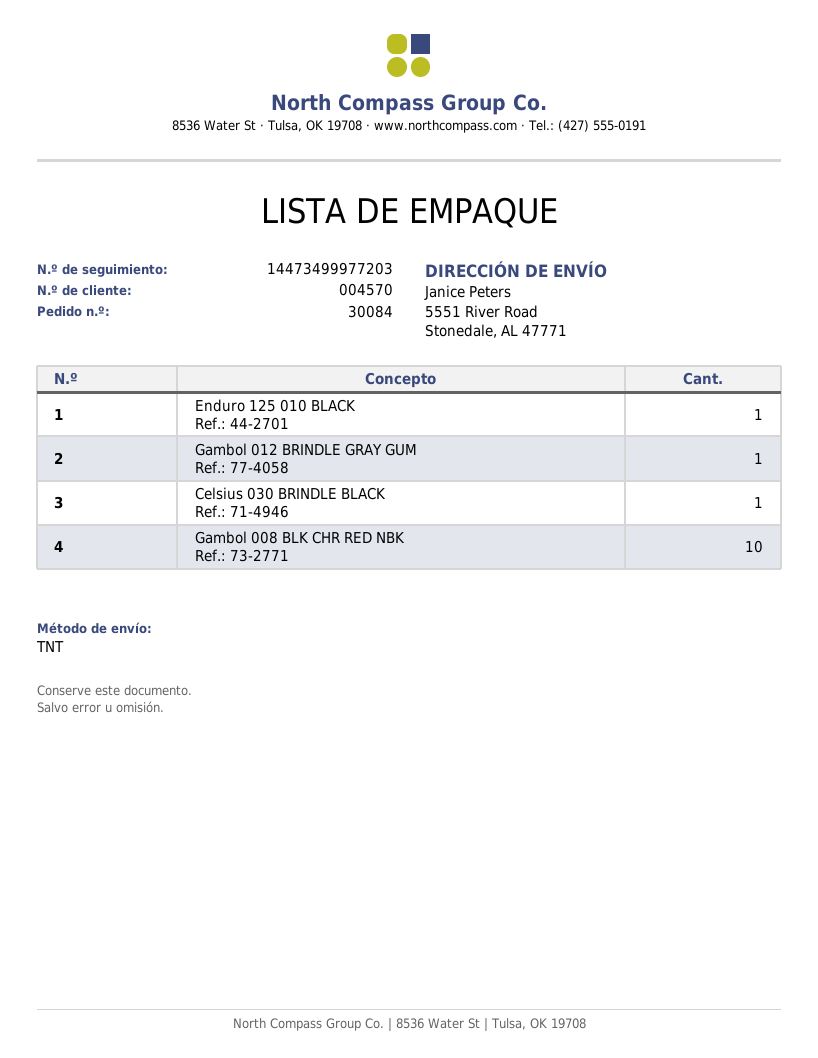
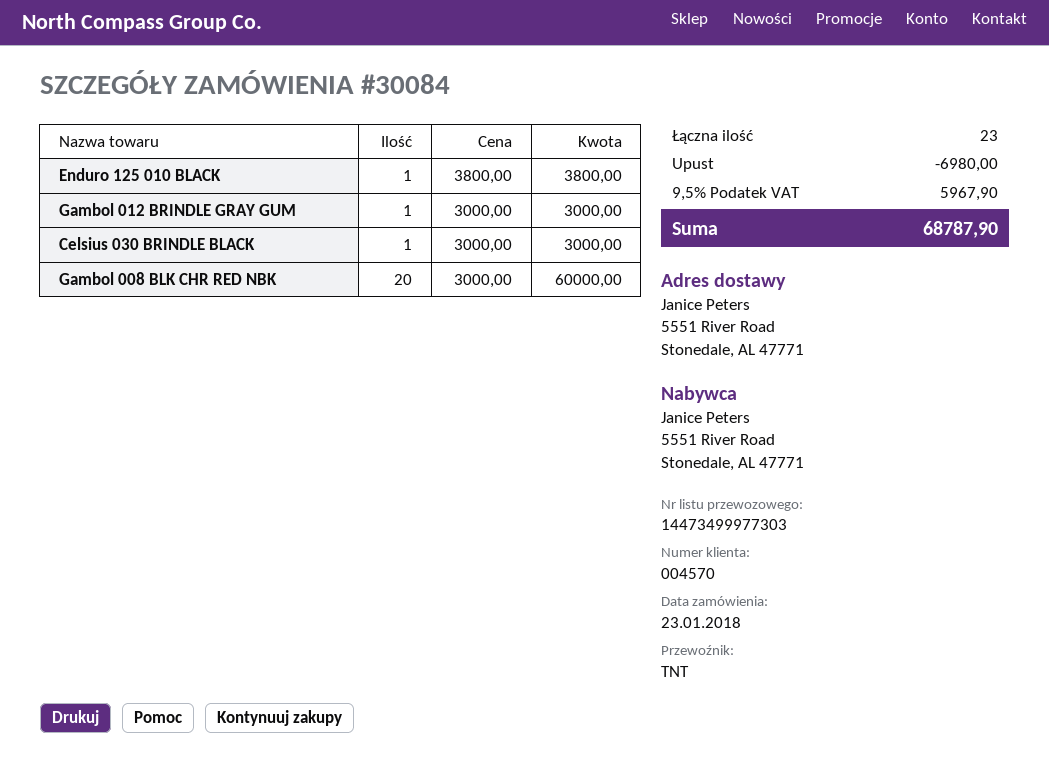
tracking number: 14473499977203 -> 14473499977303
Gambol 008 BLK CHR RED NBK: 10 -> 20

